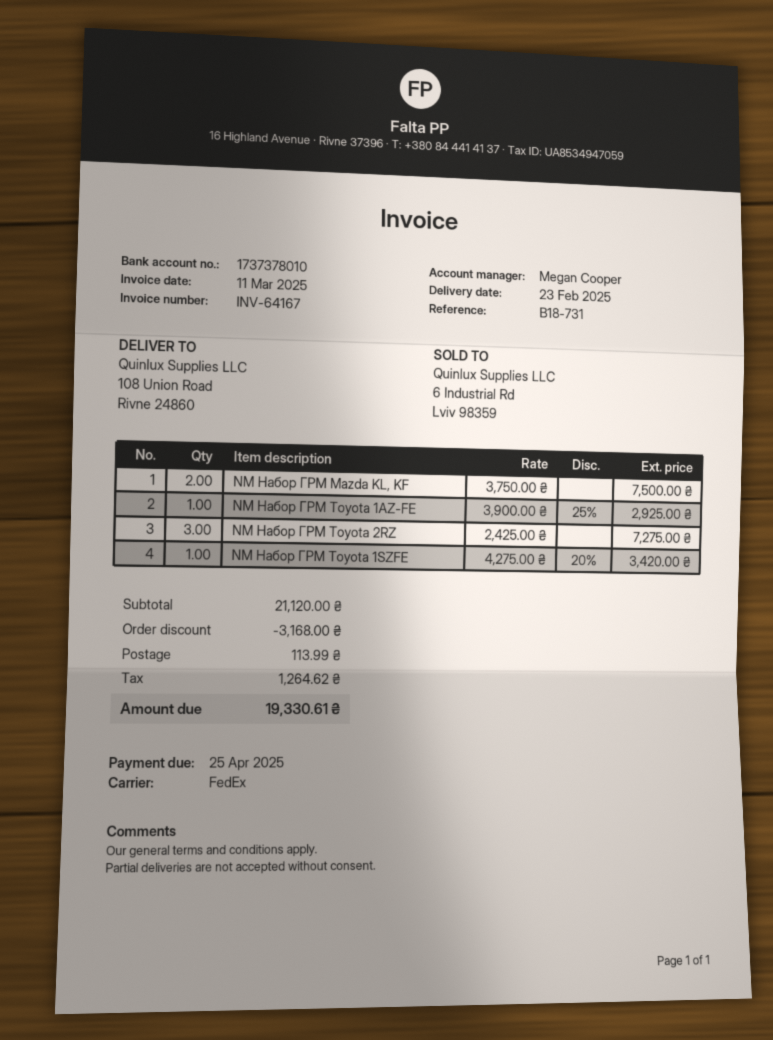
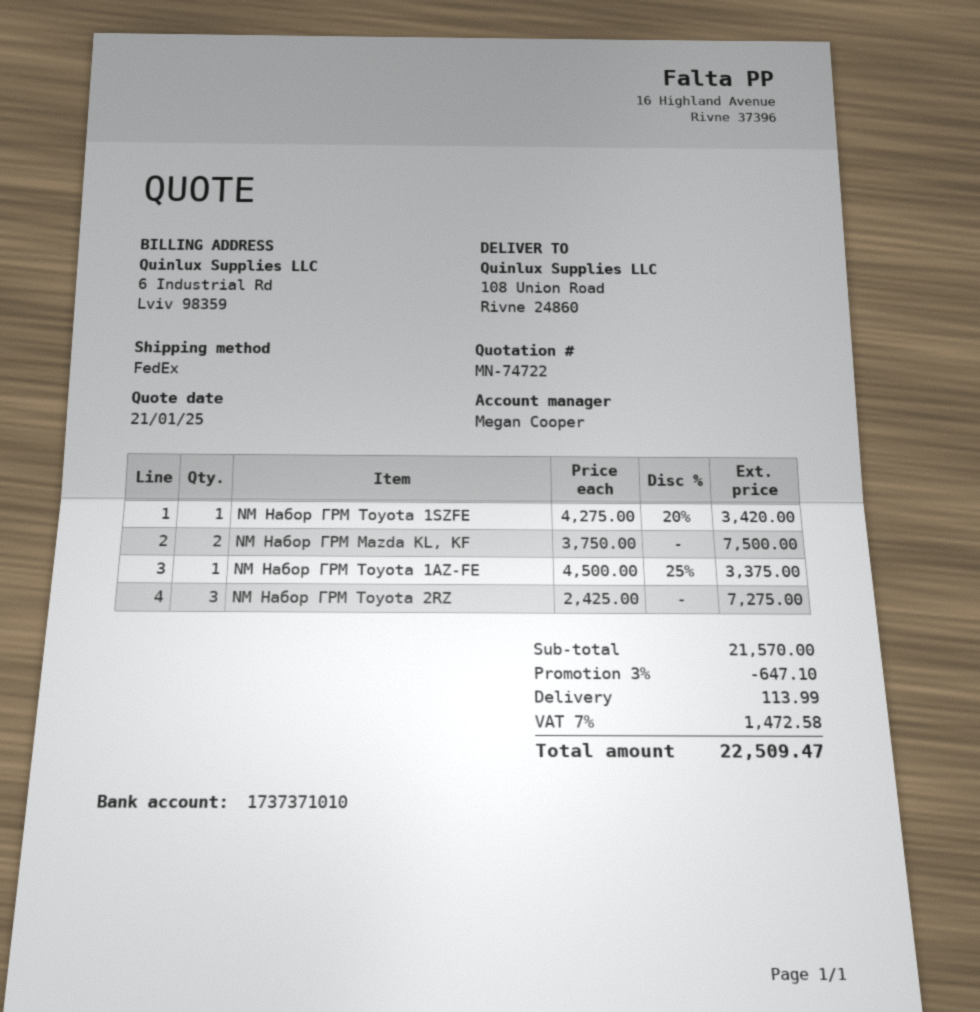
bank account: 1737378010 -> 1737371010
NM Набор ГРМ Toyota 1AZ-FE: 1 x 3900.00 - 25% = 2925.00 -> 1 x 4500.00 - 25% = 3375.00
subtotal: 21120.00 -> 21570.00
discount: 3168.00 -> 647.10
tax: 1264.62 -> 1472.58
total: 19330.61 -> 22509.47

